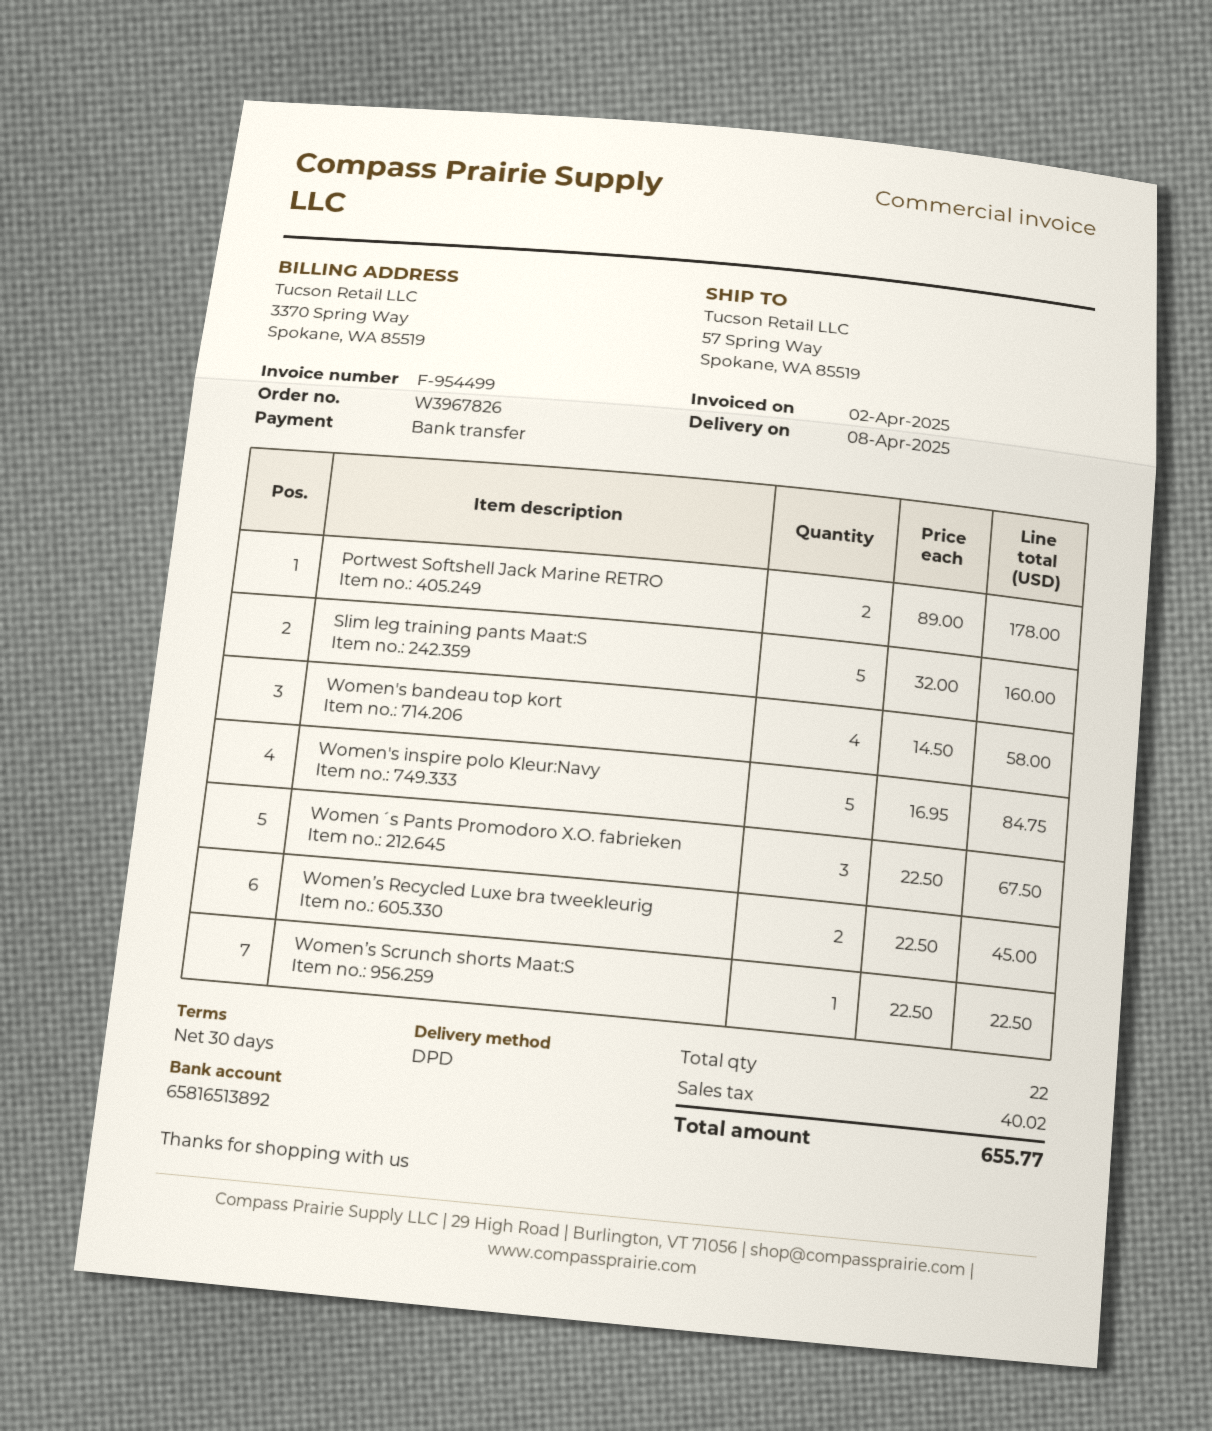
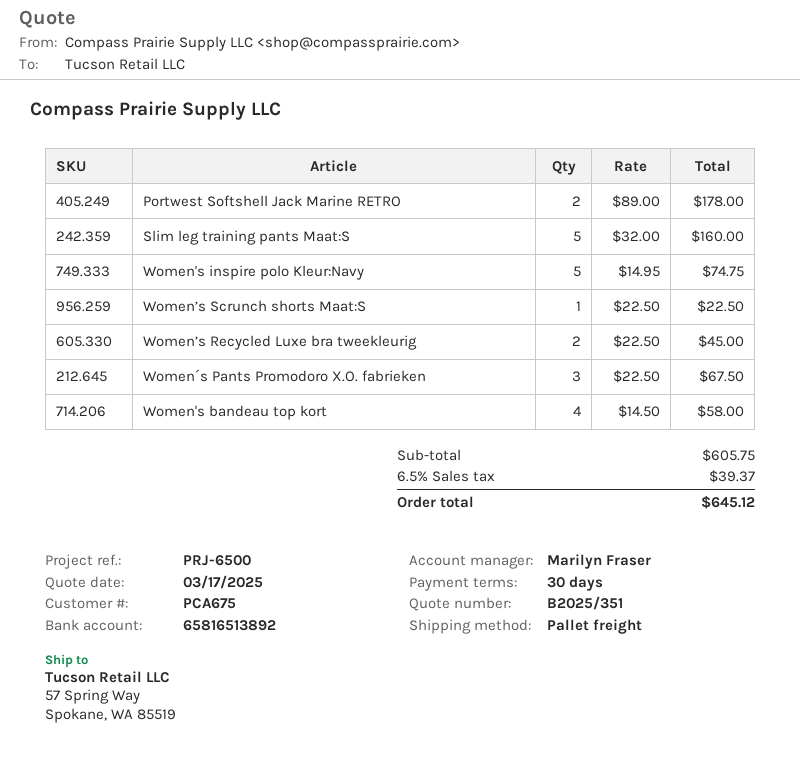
shipping method: DPD -> pallet freight
Women's inspire polo Kleur:Navy: 5 x 16.95 = 84.75 -> 5 x 14.95 = 74.75
tax: 40.02 -> 39.37
total: 655.77 -> 645.12

